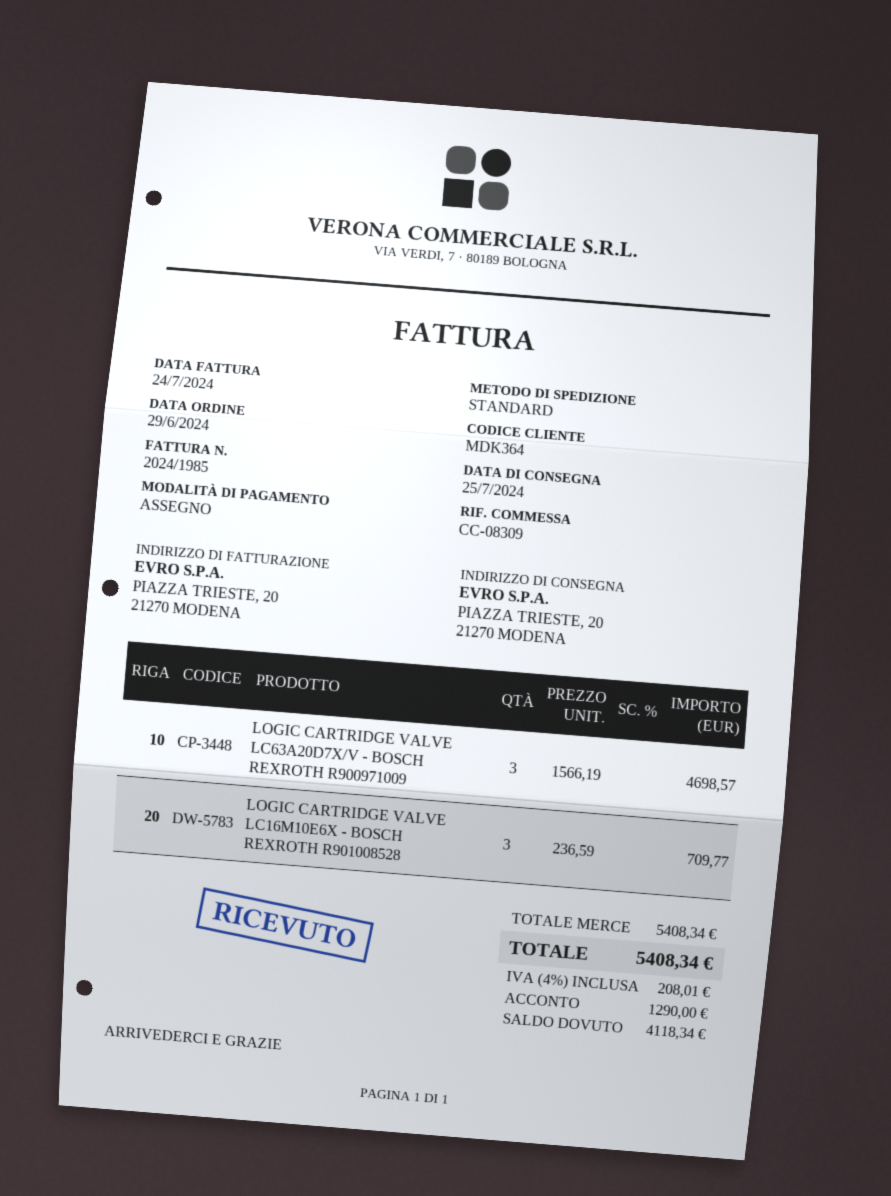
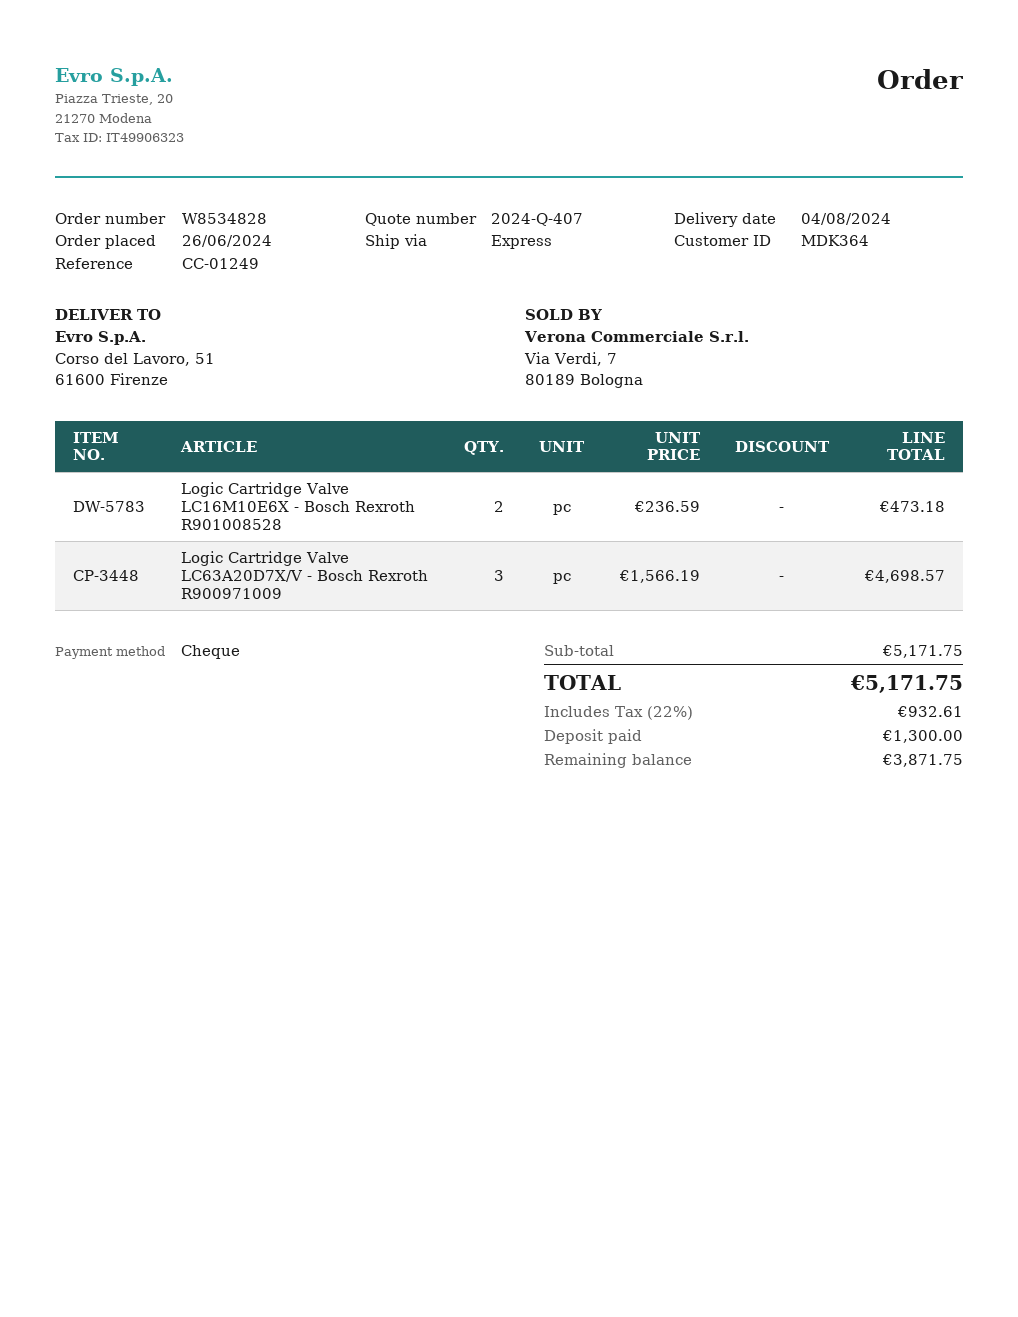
order date: 2024-06-29 -> 2024-06-26
delivery date: 2024-07-25 -> 2024-08-04
reference: CC-08309 -> CC-01249
shipping method: standard -> express
ship to: PIAZZA TRIESTE, 20, 21270 MODENA -> Corso del Lavoro, 51, 61600 Firenze
LOGIC CARTRIDGE VALVE LC16M10E6X - BOSCH REXROTH R901008528: 3 x 236.59 = 709.77 -> 2 x 236.59 = 473.18
subtotal: 5408.34 -> 5171.75
tax: 4% = 208.01 -> 22% = 932.61
total: 5408.34 -> 5171.75
deposit: 1290.00 -> 1300.00
balance: 4118.34 -> 3871.75

